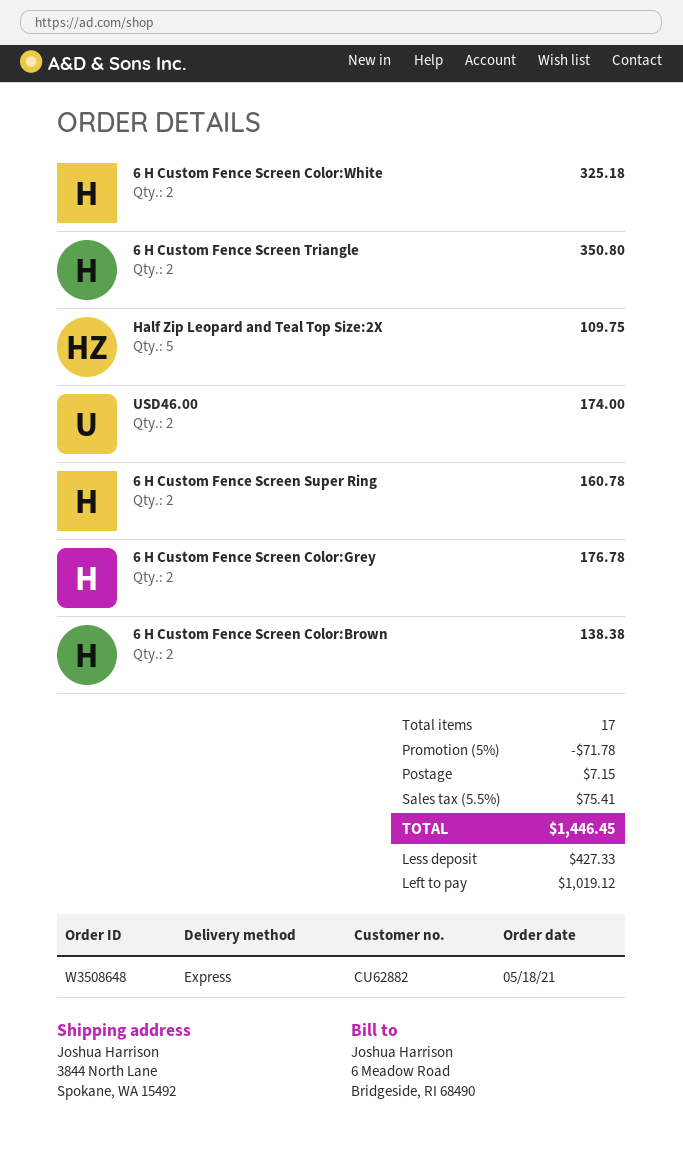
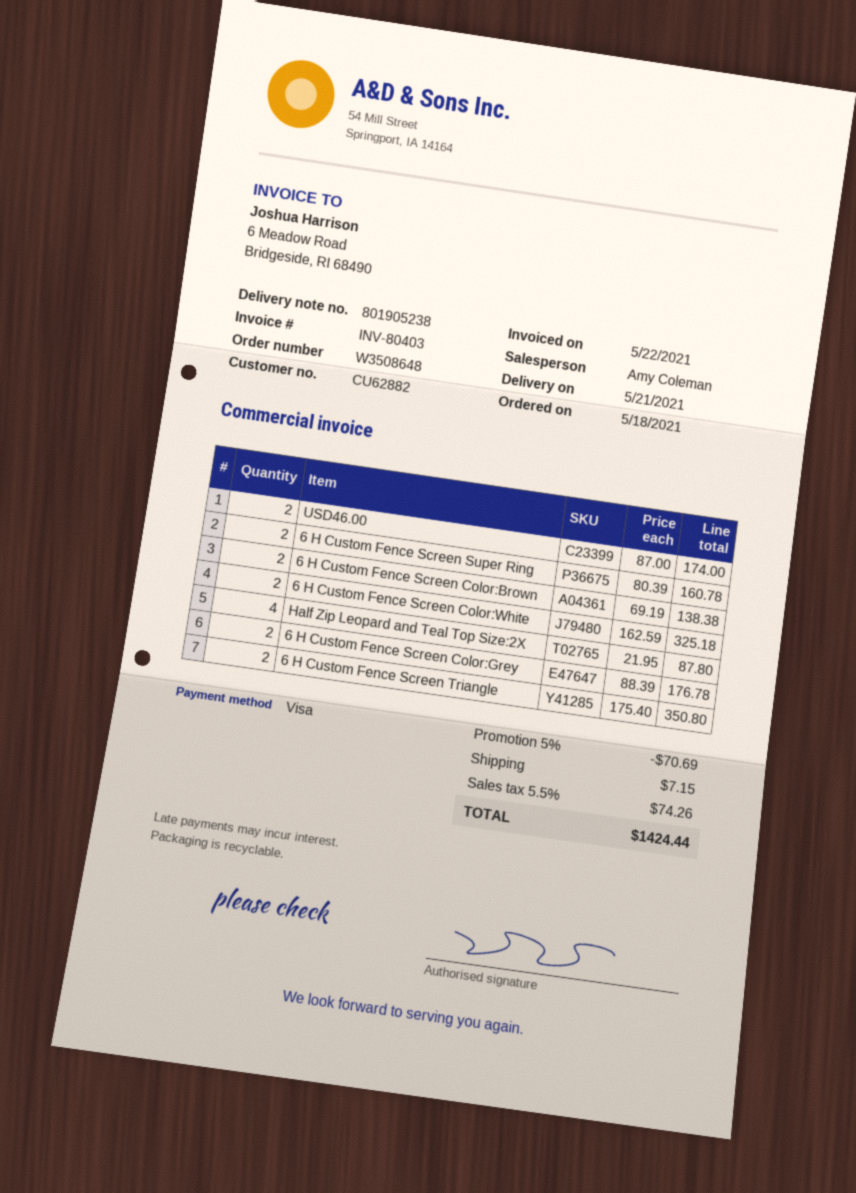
Half Zip Leopard and Teal Top Size:2X: 5 for 109.75 -> 4 for 87.80
discount: 5% = 71.78 -> 5% = 70.69
tax: 5.5% = 75.41 -> 5.5% = 74.26
total: 1446.45 -> 1424.44

